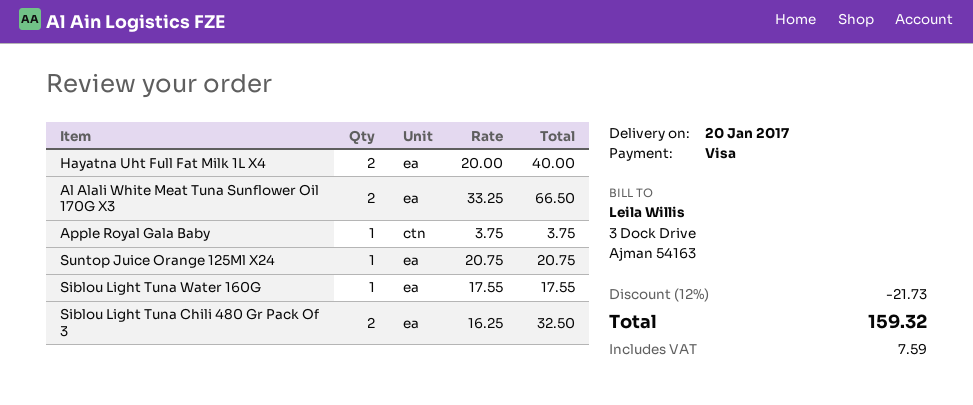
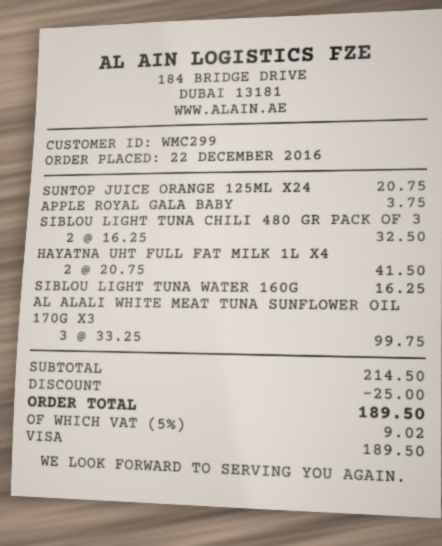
Hayatna Uht Full Fat Milk 1L X4: 2 x 20.00 = 40.00 -> 2 x 20.75 = 41.50
Al Alali White Meat Tuna Sunflower Oil 170G X3: 2 x 33.25 = 66.50 -> 3 x 33.25 = 99.75
Siblou Light Tuna Water 160G: 1 x 17.55 = 17.55 -> 1 x 16.25 = 16.25
discount: 21.73 -> 25.00
tax: 7.59 -> 9.02
total: 159.32 -> 189.50

